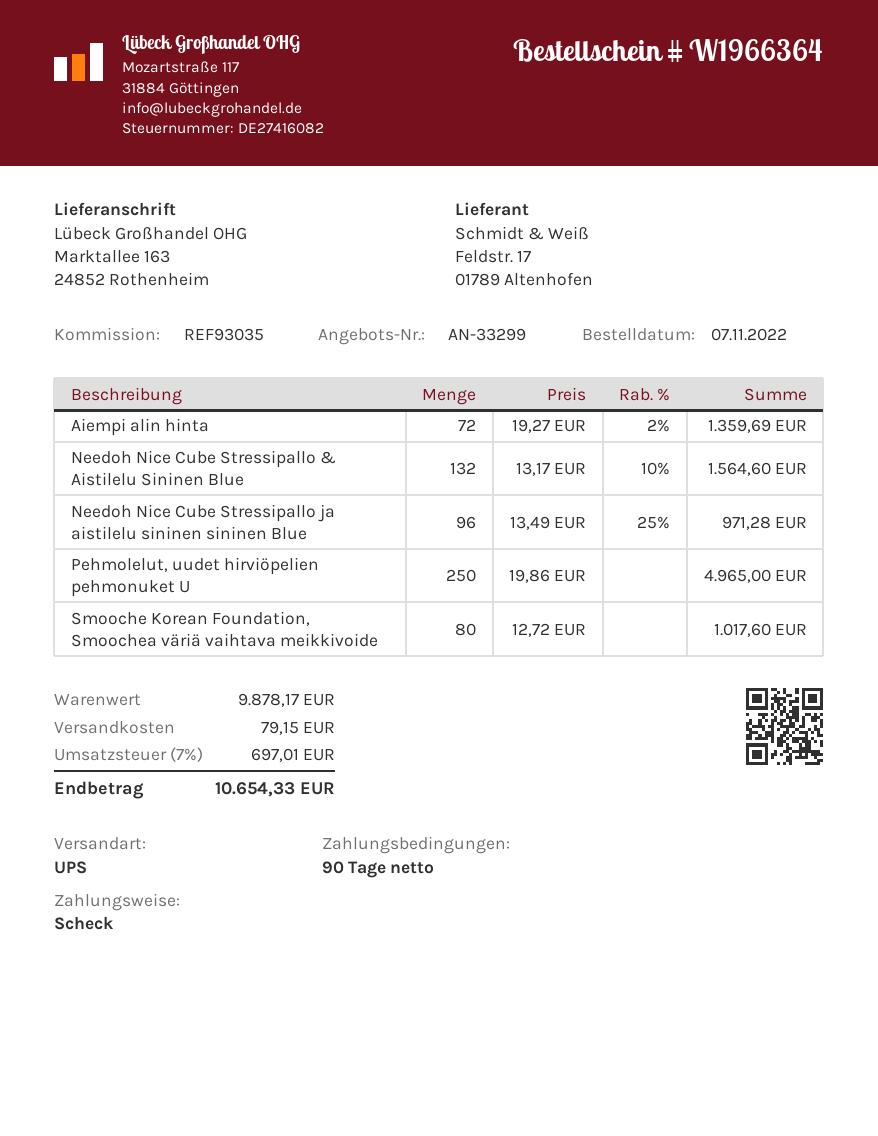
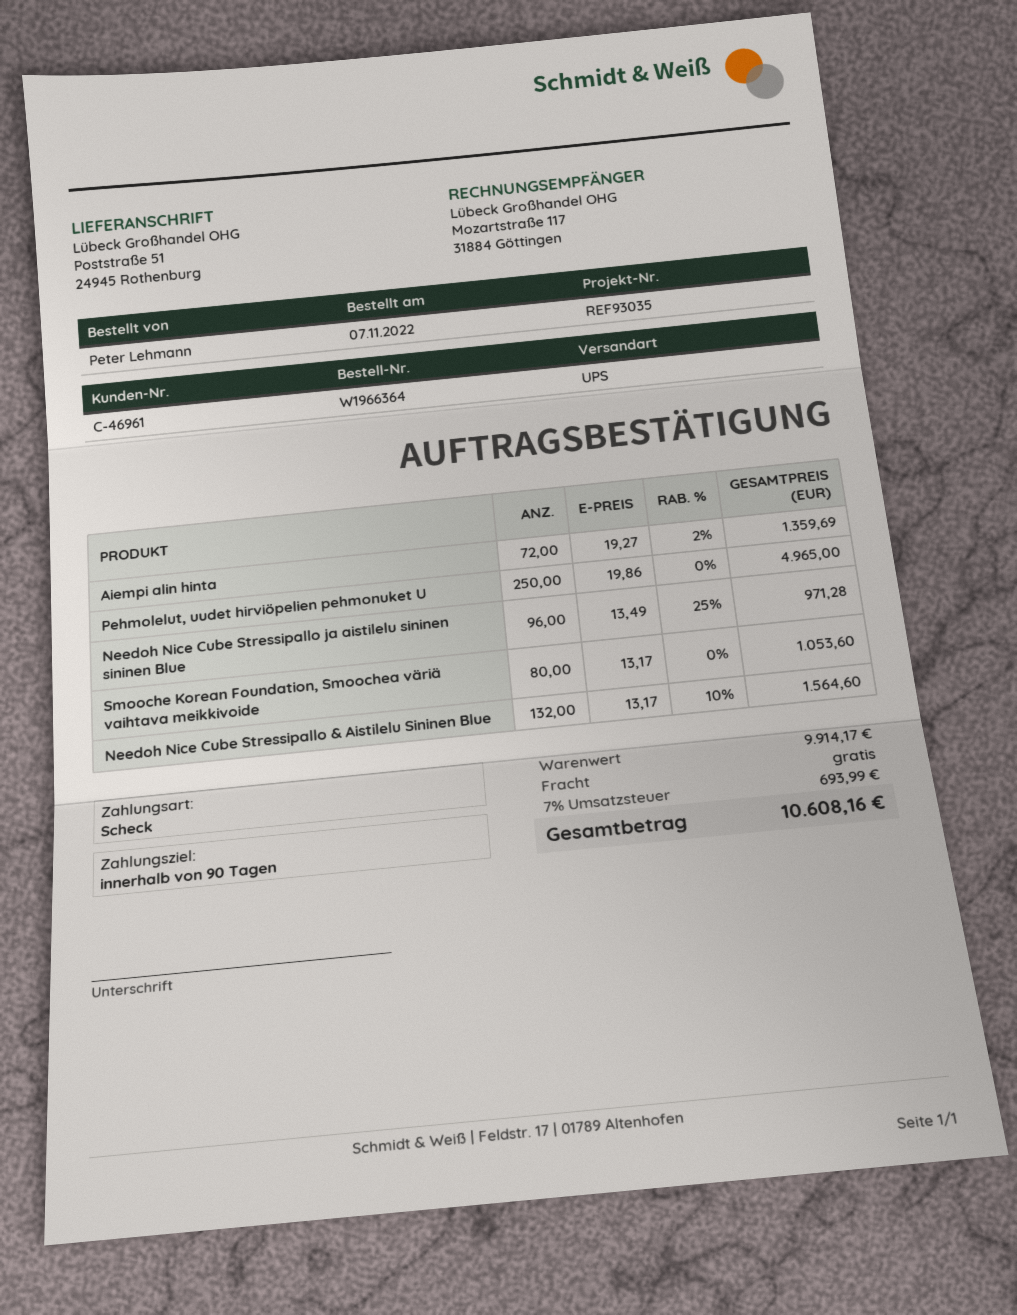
ship to: Marktallee 163, 24852 Rothenheim -> Poststraße 51, 24945 Rothenburg
Smooche Korean Foundation, Smoochea väriä vaihtava meikkivoide: 80 x 12.72 = 1017.60 -> 80 x 13.17 = 1053.60
subtotal: 9878.17 -> 9914.17
shipping: 79.15 -> 0.00
tax: 7% = 697.01 -> 7% = 693.99
total: 10654.33 -> 10608.16

